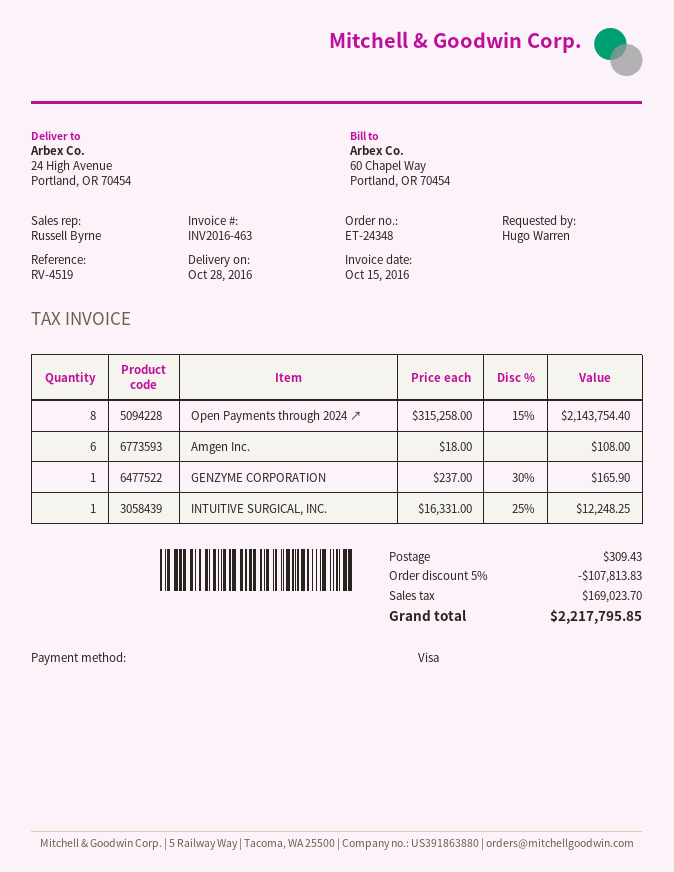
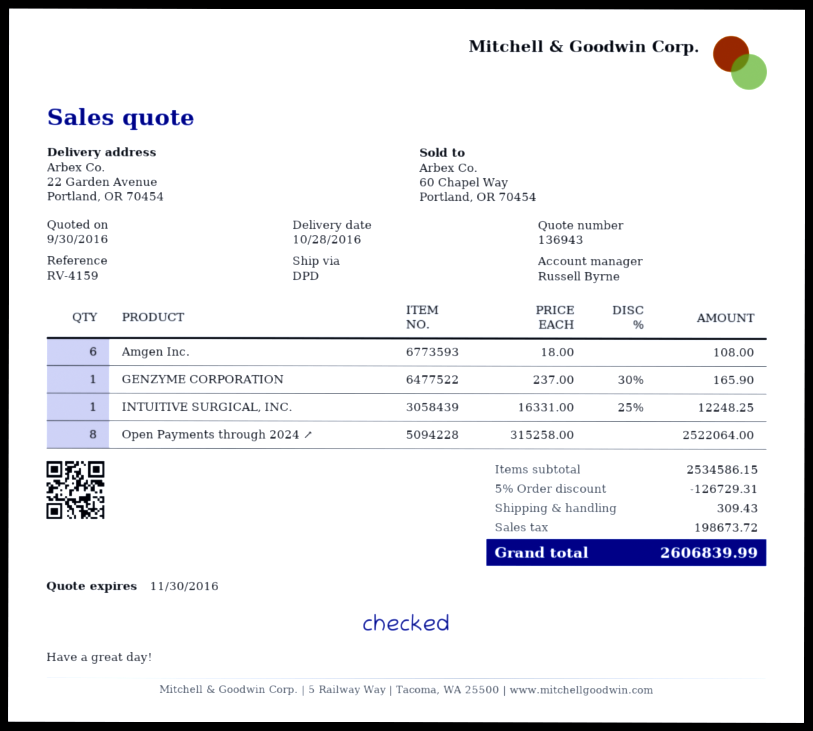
reference: RV-4519 -> RV-4159
ship to: 24 High Avenue, Portland, OR 70454 -> 22 Garden Avenue, Portland, OR 70454
Open Payments through 2024 ↗: 8 x 315258.00 - 15% = 2143754.40 -> 8 x 315258.00 = 2522064.00
discount: 5% = 107813.83 -> 5% = 126729.31
tax: 169023.70 -> 198673.72
total: 2217795.85 -> 2606839.99

